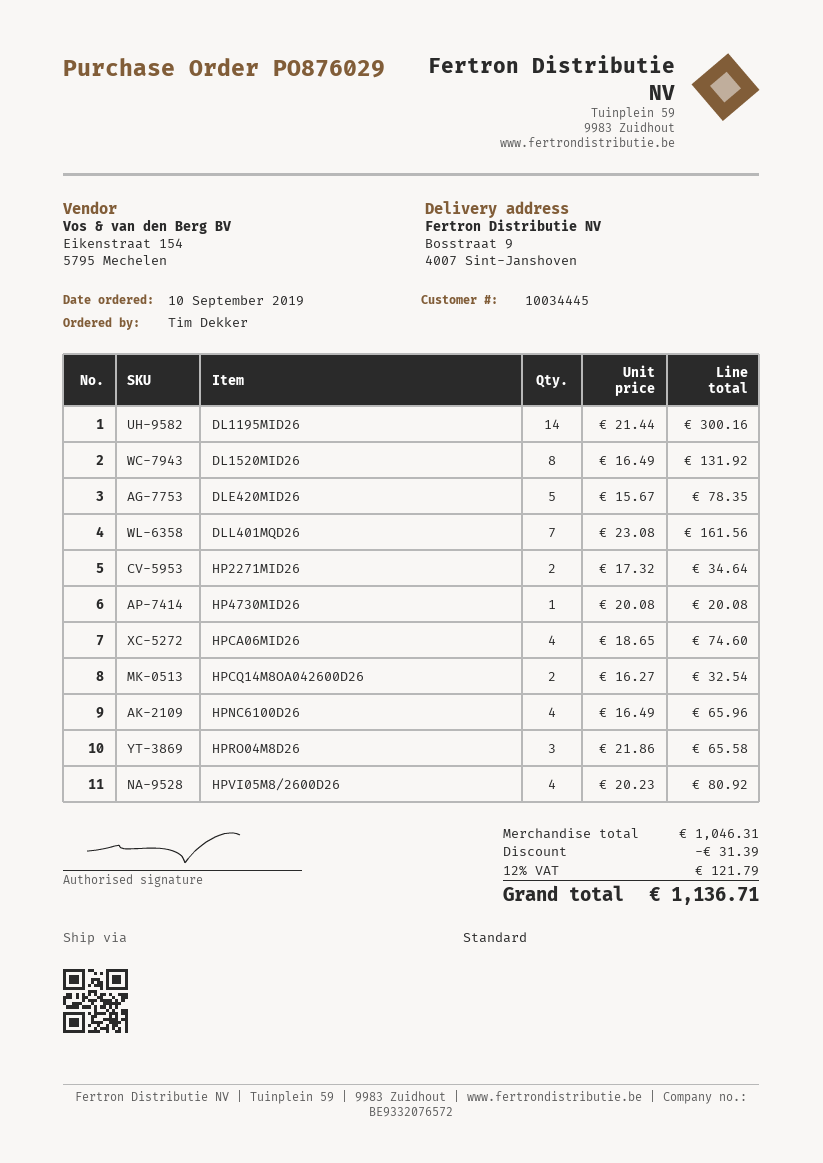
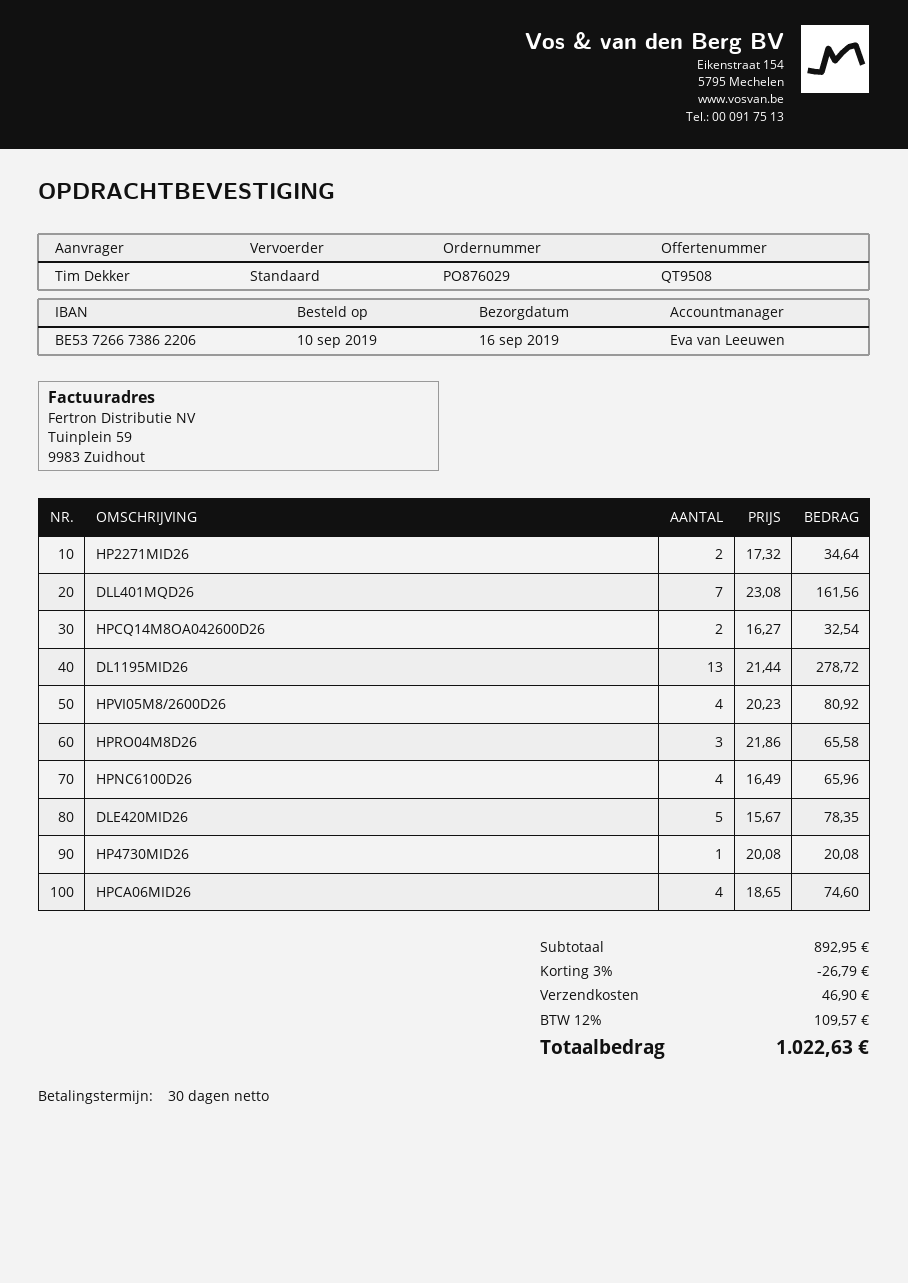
DL1195MID26: 14 x 21.44 = 300.16 -> 13 x 21.44 = 278.72
DL1520MID26: 8 x 16.49 = 131.92 -> none
subtotal: 1046.31 -> 892.95
discount: 31.39 -> 26.79
shipping: none -> 46.90
tax: 12% = 121.79 -> 12% = 109.57
total: 1136.71 -> 1022.63

